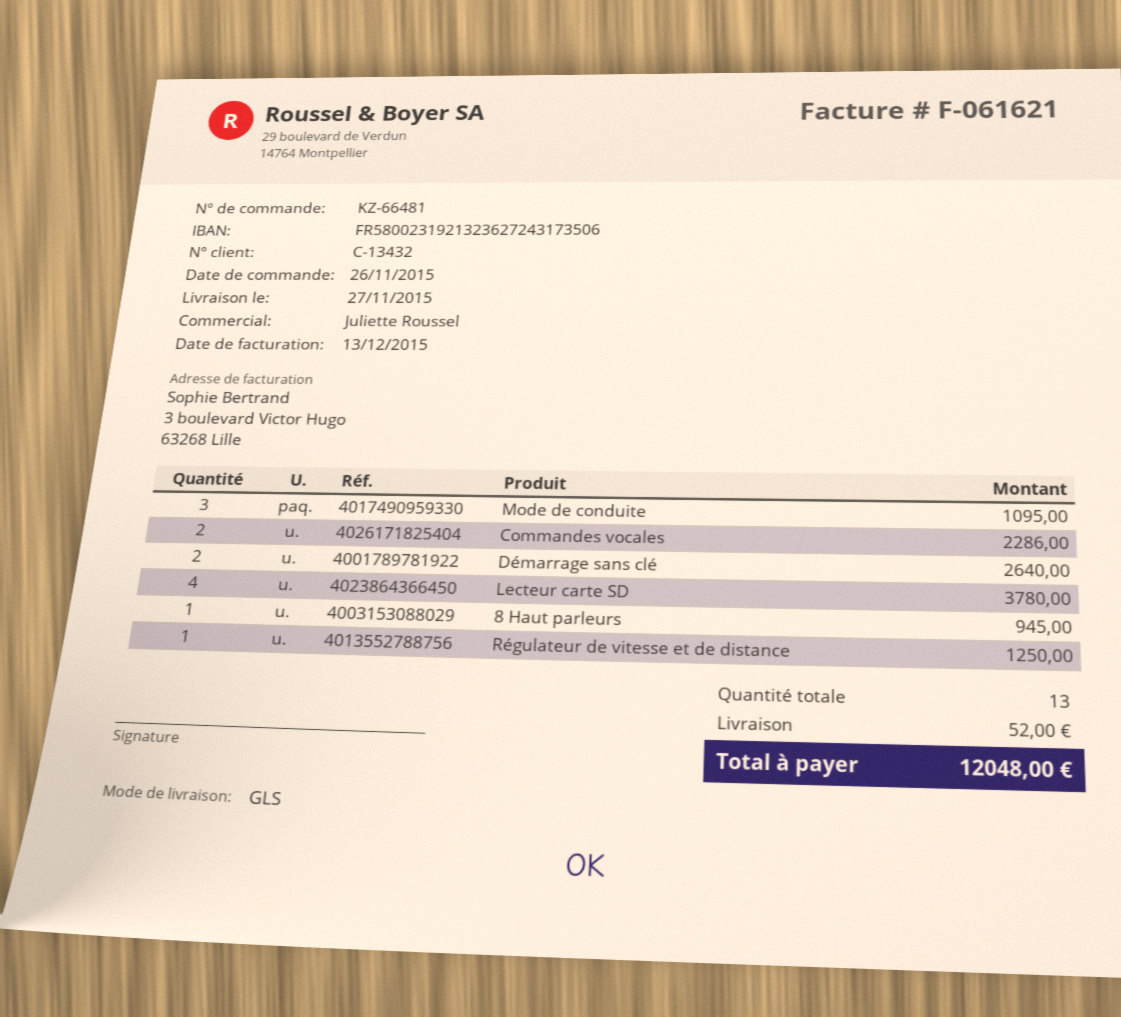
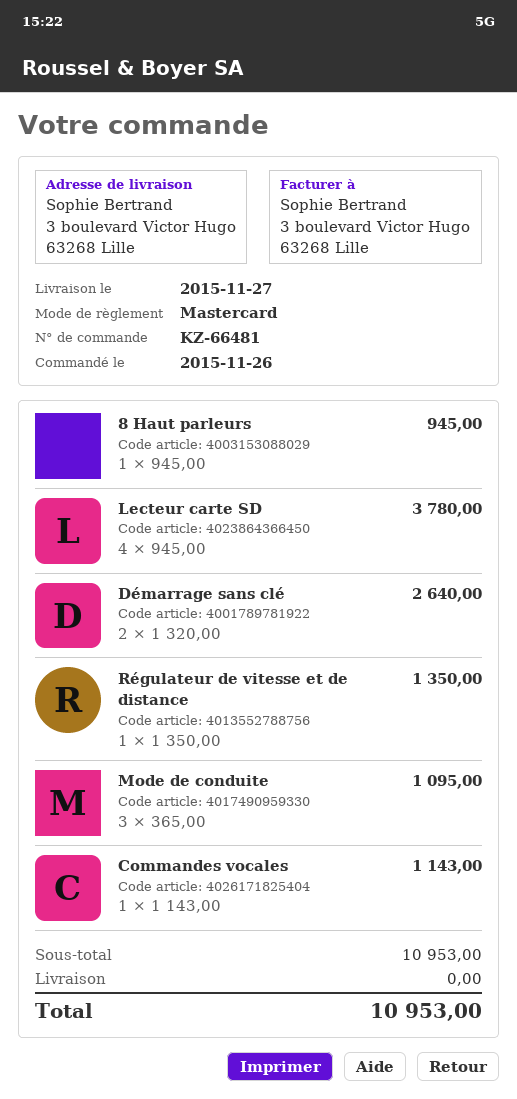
Commandes vocales: 2 for 2286.00 -> 1 for 1143.00
Régulateur de vitesse et de distance: 1 for 1250.00 -> 1 for 1350.00
shipping: 52.00 -> 0.00
total: 12048.00 -> 10953.00

